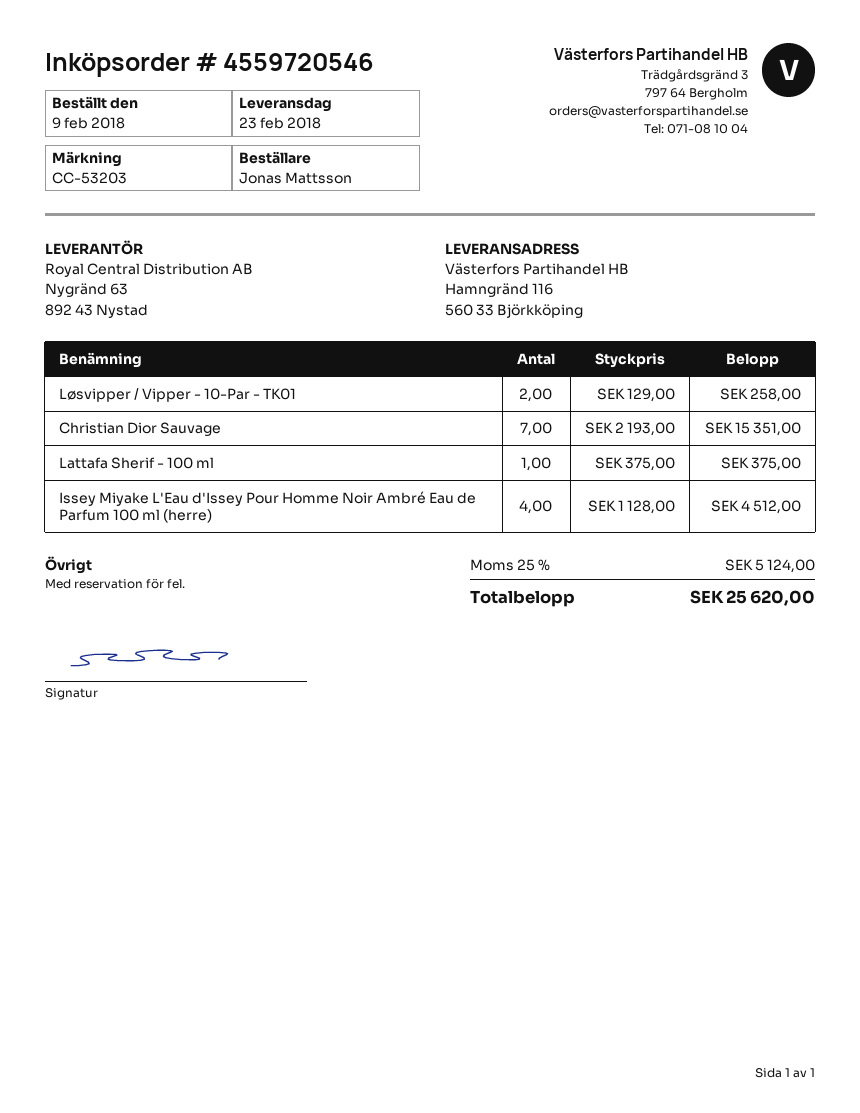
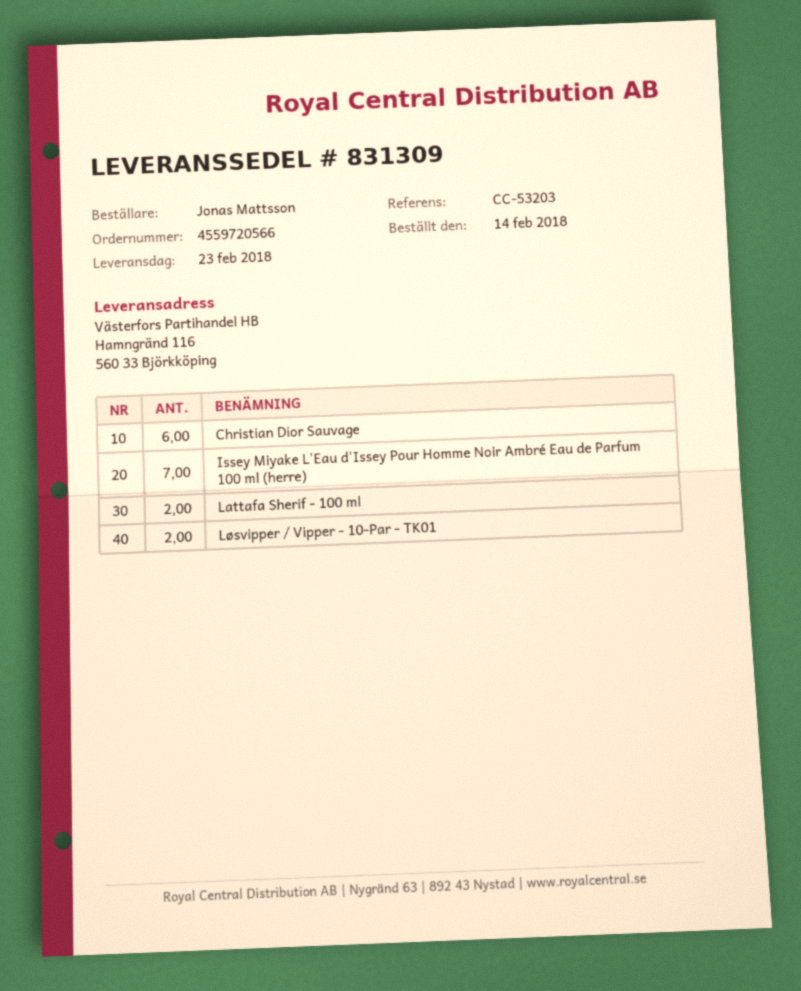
order number: 4559720546 -> 4559720566
order date: 2018-02-09 -> 2018-02-14
Christian Dior Sauvage: 7 -> 6
Lattafa Sherif - 100 ml: 1 -> 2
Issey Miyake L'Eau d'Issey Pour Homme Noir Ambré Eau de Parfum 100 ml (herre): 4 -> 7

